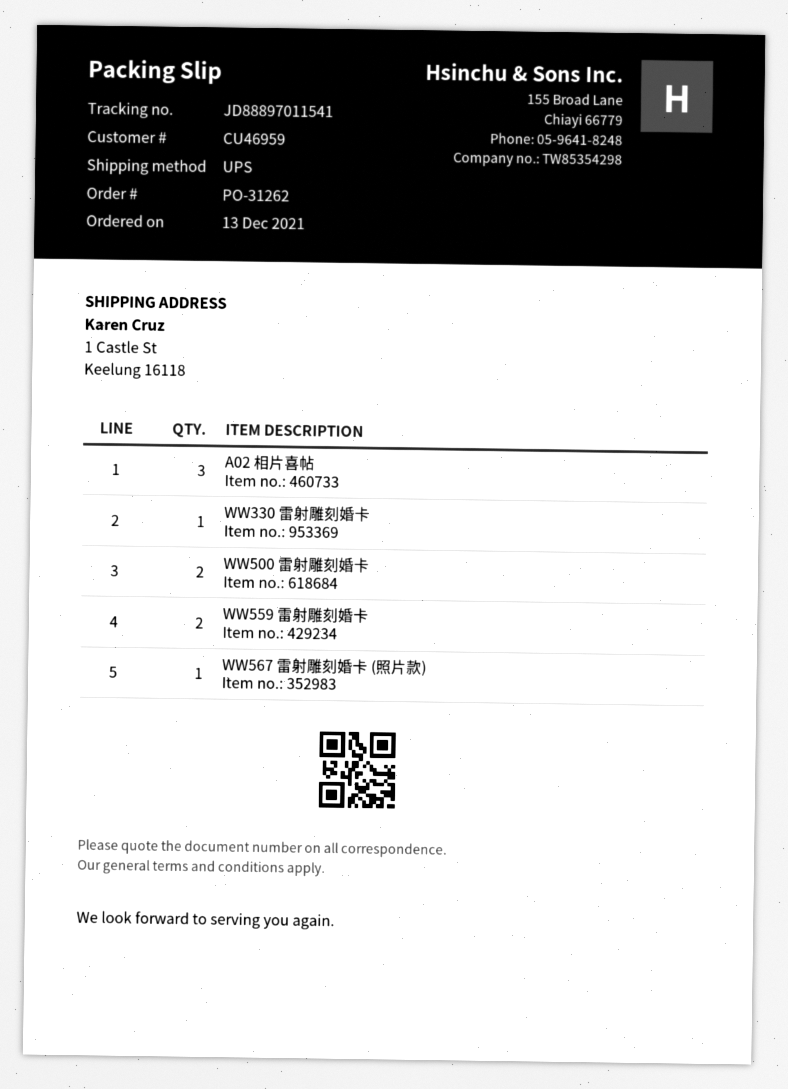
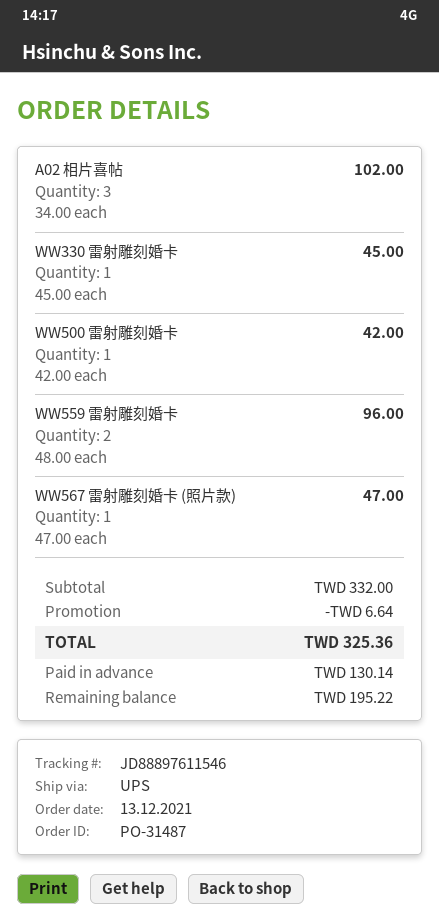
order number: PO-31262 -> PO-31487
tracking number: JD88897011541 -> JD88897611546
WW500 雷射雕刻婚卡: 2 -> 1

